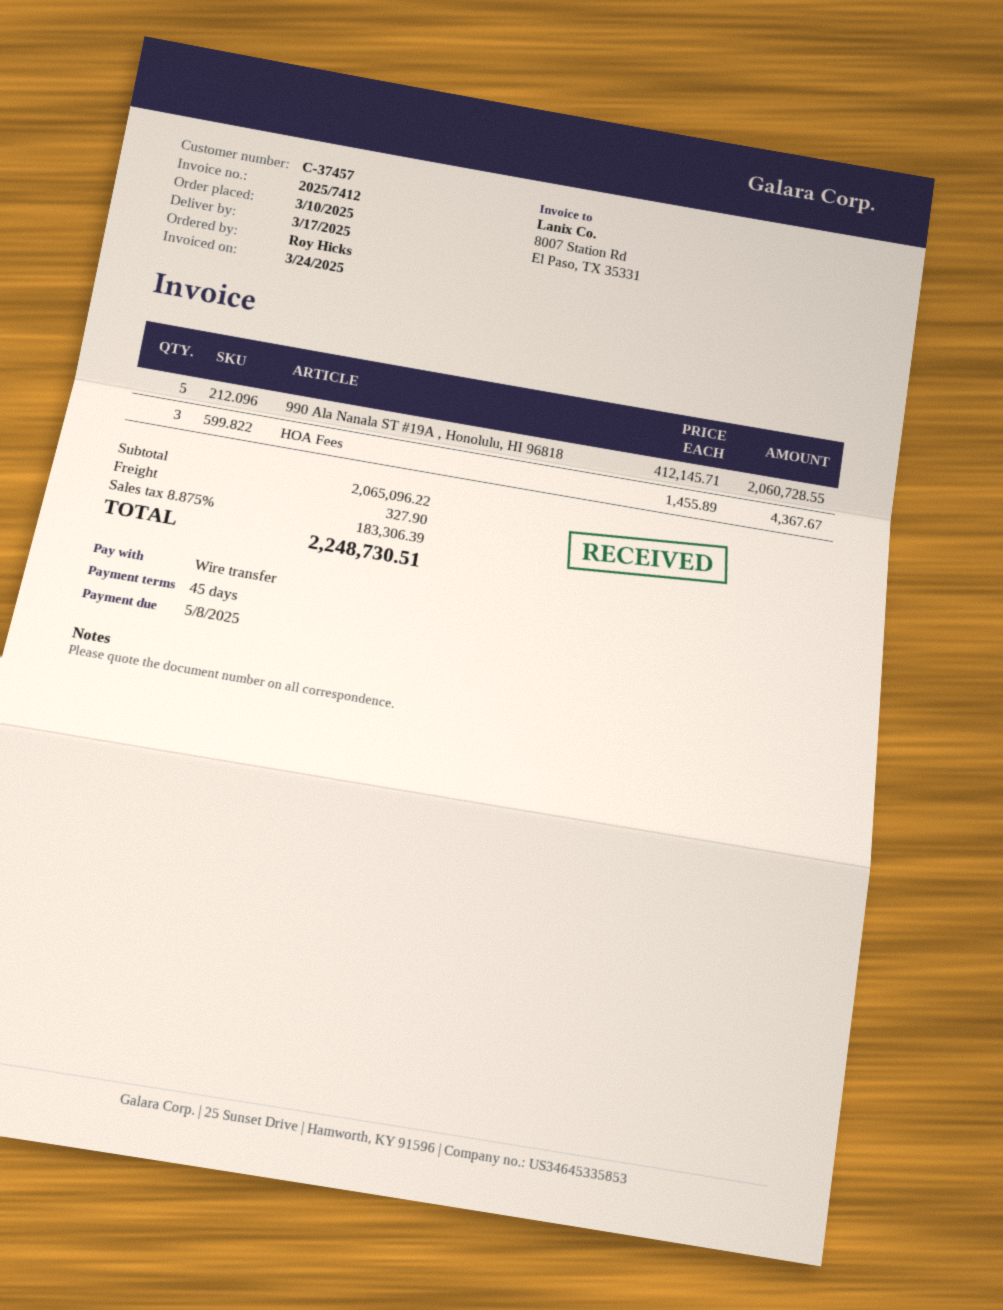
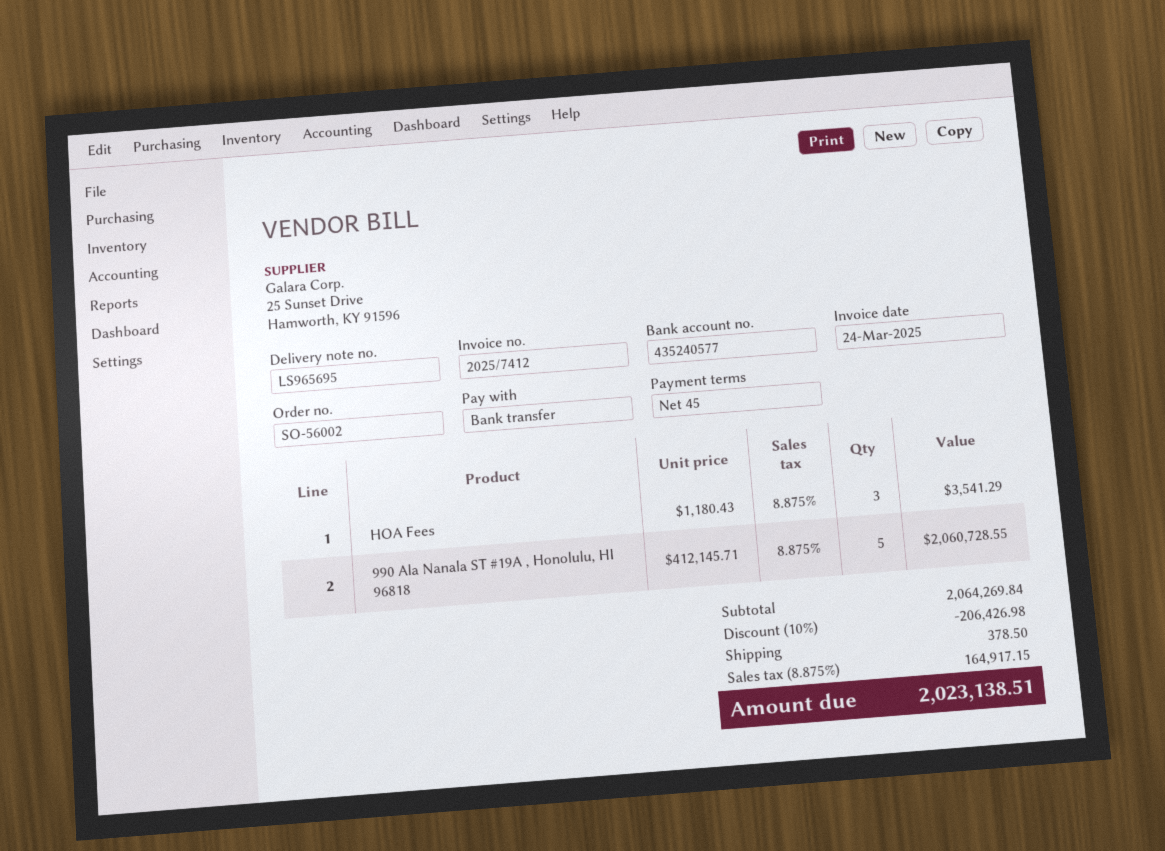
HOA Fees: 3 x 1455.89 = 4367.67 -> 3 x 1180.43 = 3541.29
subtotal: 2065096.22 -> 2064269.84
discount: none -> 10% = 206426.98
shipping: 327.90 -> 378.50
tax: 8.875% = 183306.39 -> 8.875% = 164917.15
total: 2248730.51 -> 2023138.51

